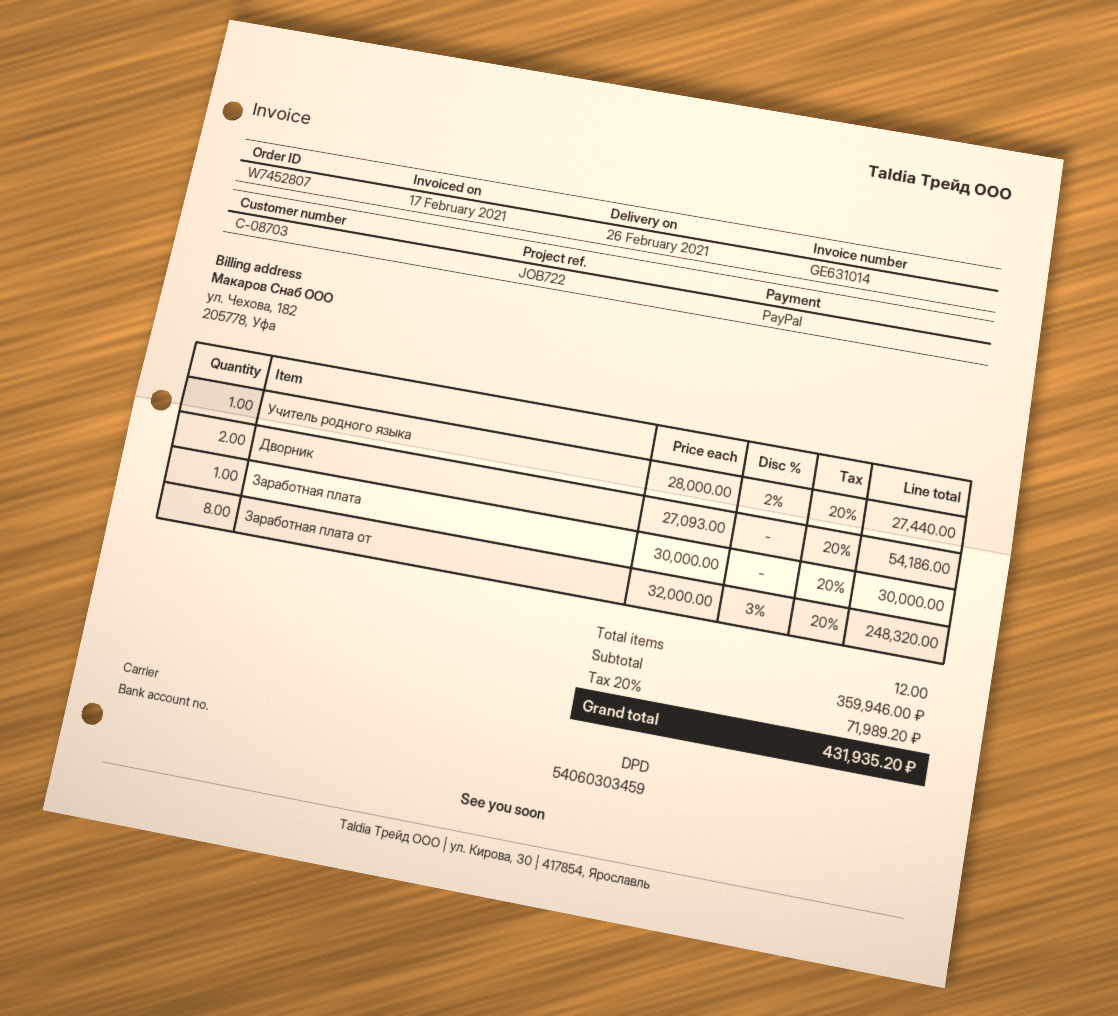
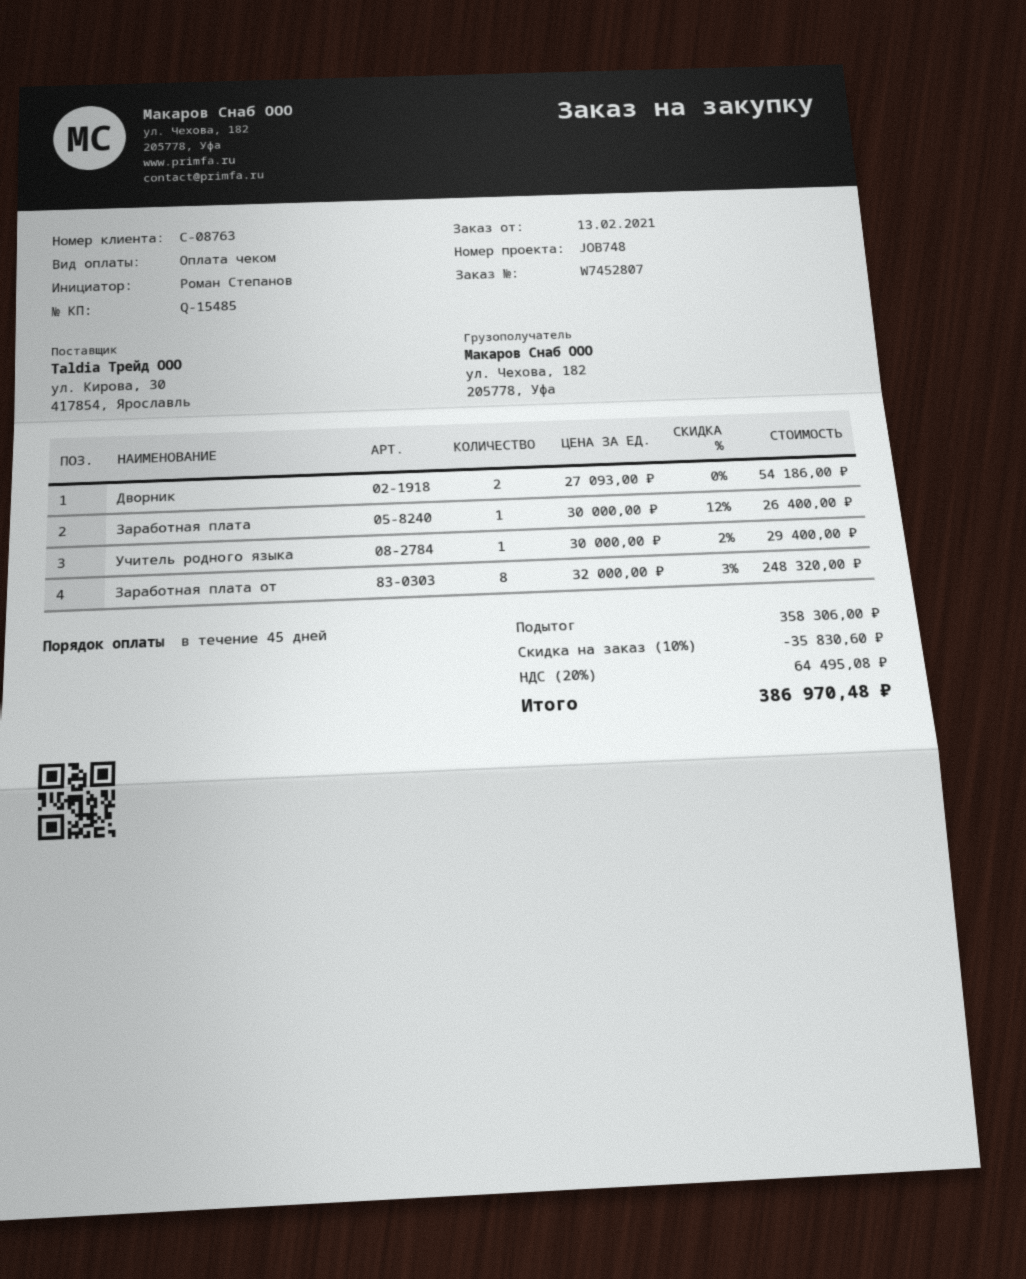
customer number: C-08703 -> C-08763
reference: JOB722 -> JOB748
payment method: PayPal -> cheque
Учитель родного языка: 1 x 28000.00 - 2% = 27440.00 -> 1 x 30000.00 - 2% = 29400.00
Заработная плата: 1 x 30000.00 = 30000.00 -> 1 x 30000.00 - 12% = 26400.00
subtotal: 359946.00 -> 358306.00
discount: none -> 10% = 35830.60
tax: 20% = 71989.20 -> 20% = 64495.08
total: 431935.20 -> 386970.48

